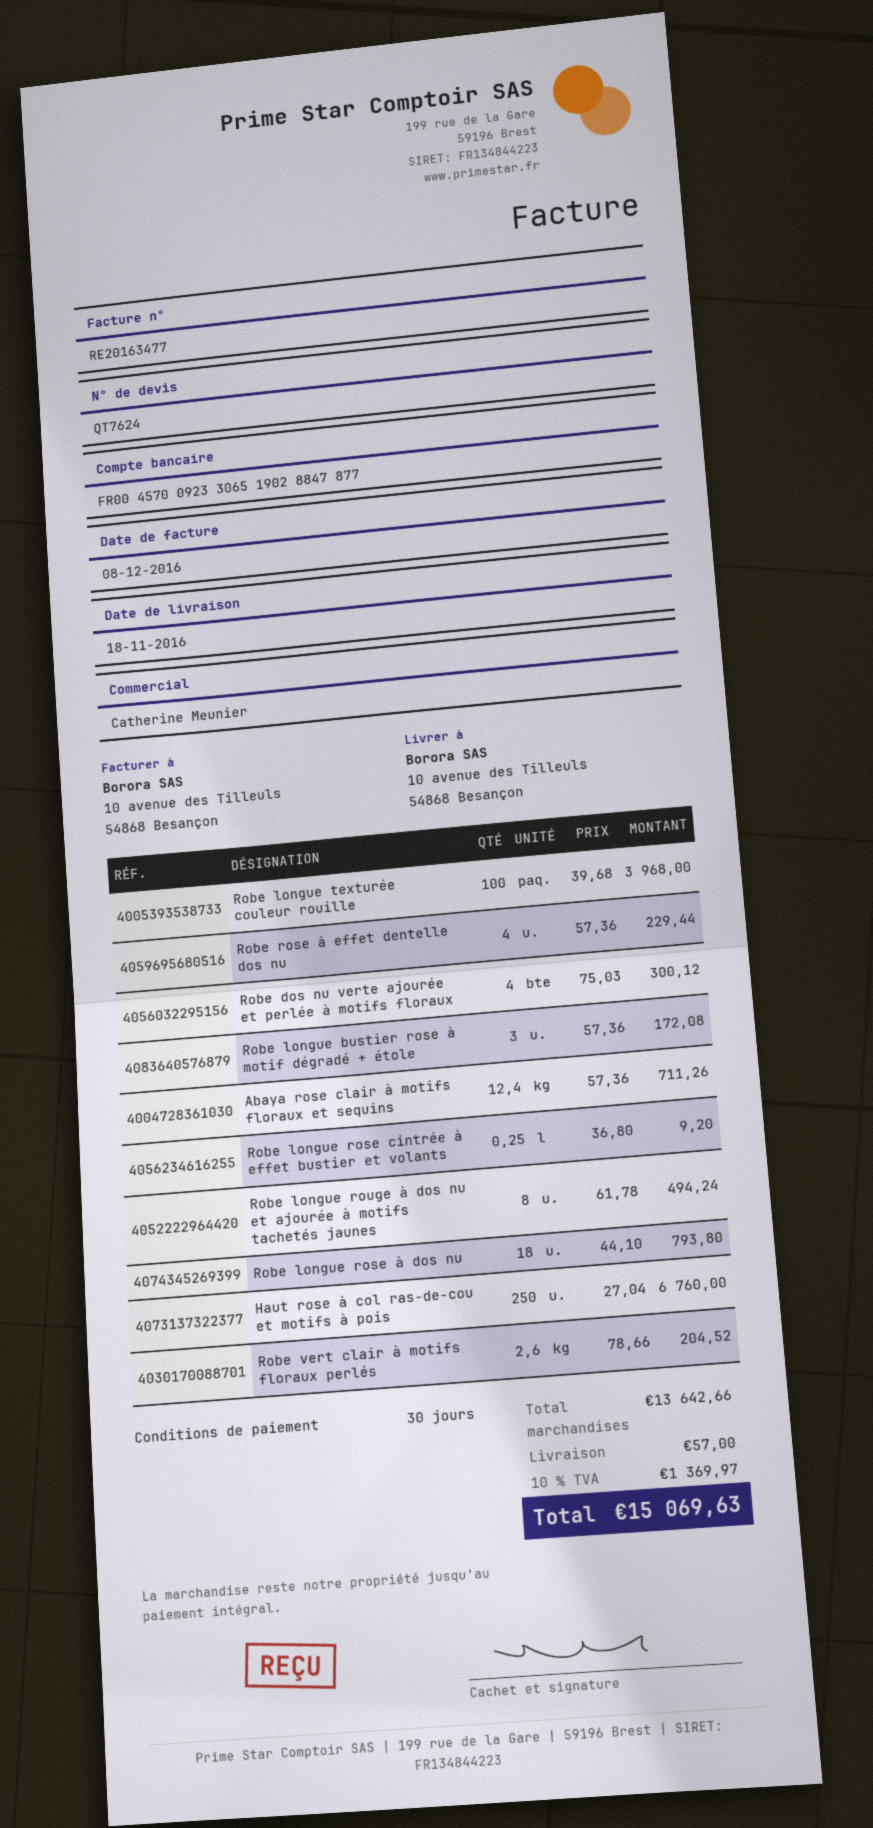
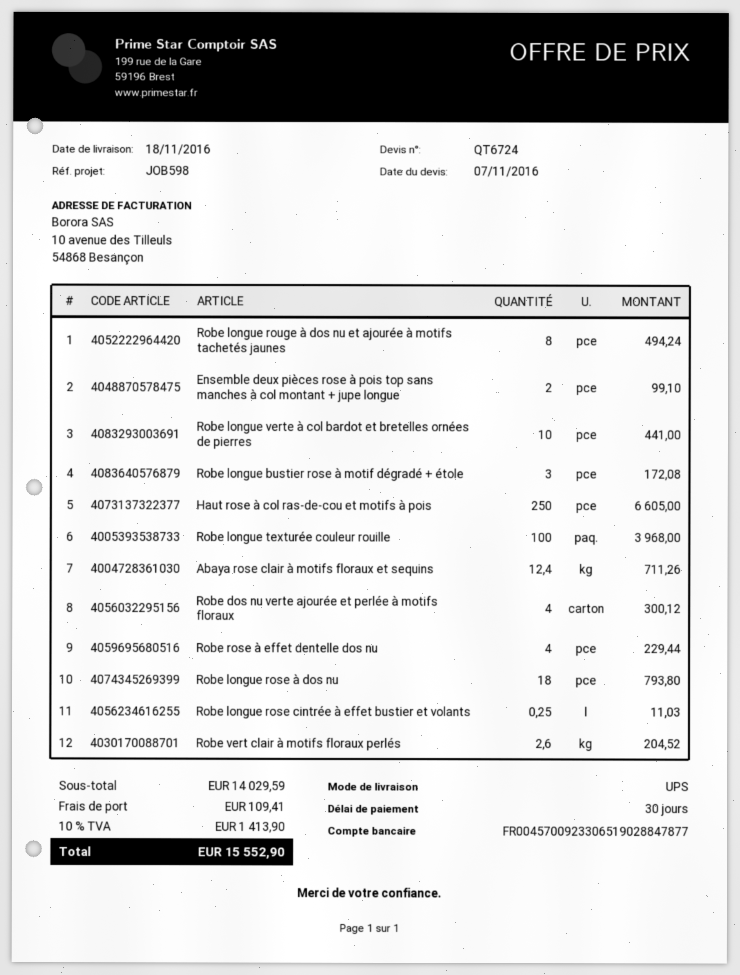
quote number: QT7624 -> QT6724
Robe longue rose cintrée à effet bustier et volants: 0.25 for 9.20 -> 0.25 for 11.03
Haut rose à col ras-de-cou et motifs à pois: 250 for 6760.00 -> 250 for 6605.00
Ensemble deux pièces rose à pois top sans manches à col montant + jupe longue: none -> 2 for 99.10
Robe longue verte à col bardot et bretelles ornées de pierres: none -> 10 for 441.00
subtotal: 13642.66 -> 14029.59
shipping: 57.00 -> 109.41
tax: 10% = 1369.97 -> 10% = 1413.90
total: 15069.63 -> 15552.90

